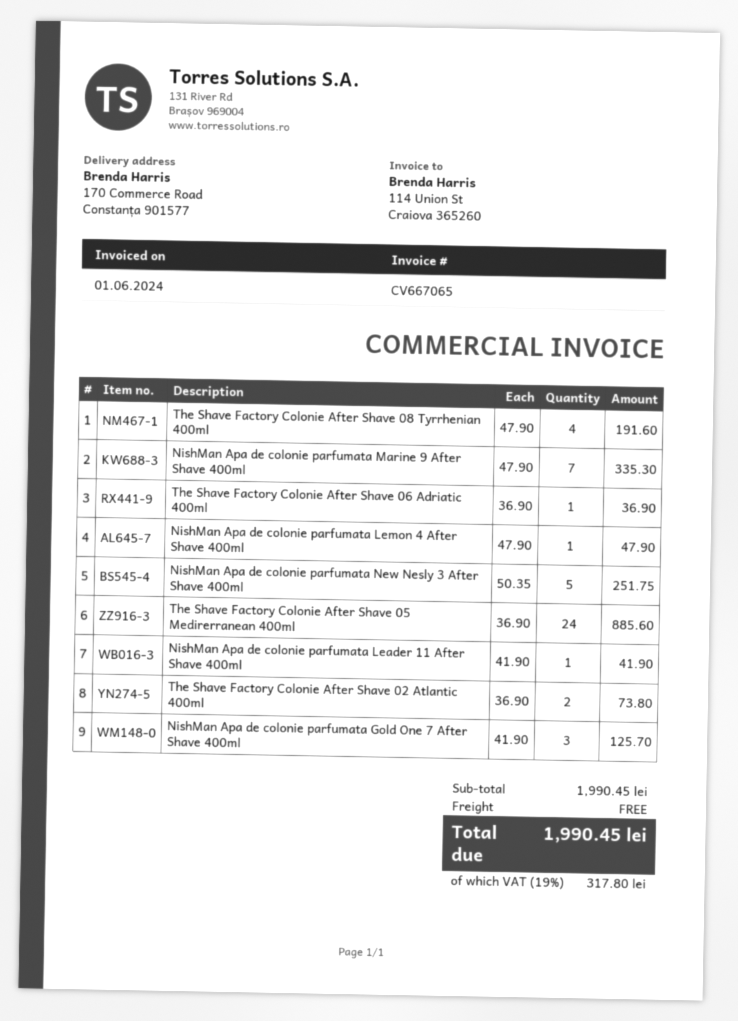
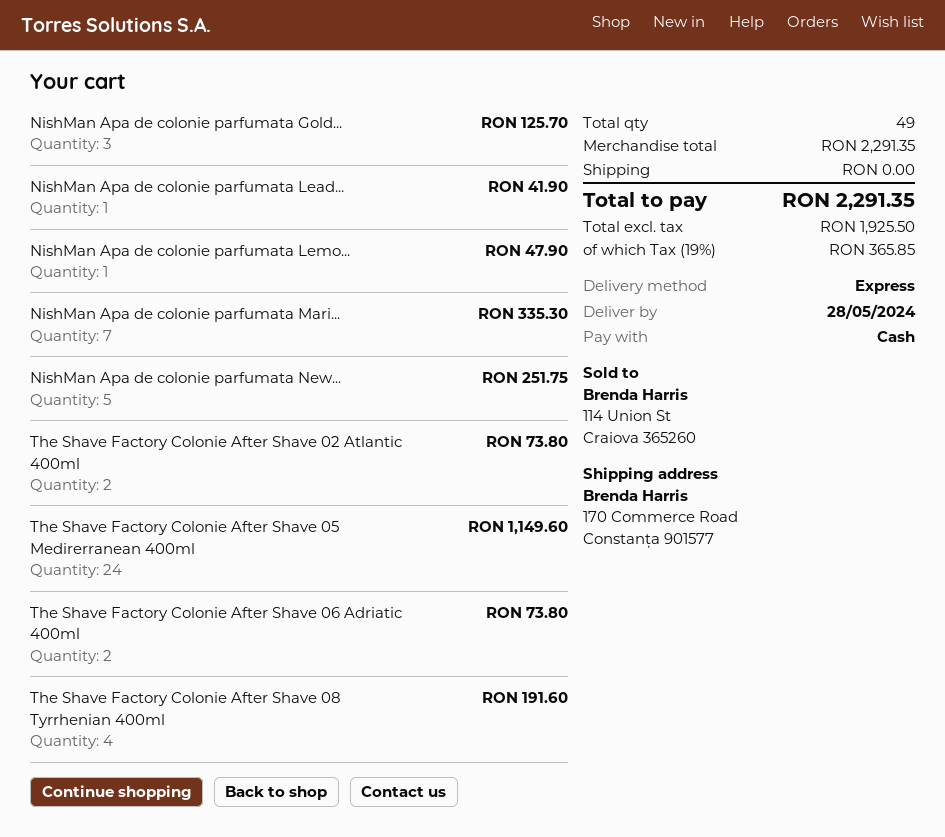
The Shave Factory Colonie After Shave 06 Adriatic 400ml: 1 for 36.90 -> 2 for 73.80
The Shave Factory Colonie After Shave 05 Medirerranean 400ml: 24 for 885.60 -> 24 for 1149.60
subtotal: 1990.45 -> 2291.35
tax: 19% = 317.80 -> 19% = 365.85
total: 1990.45 -> 2291.35

